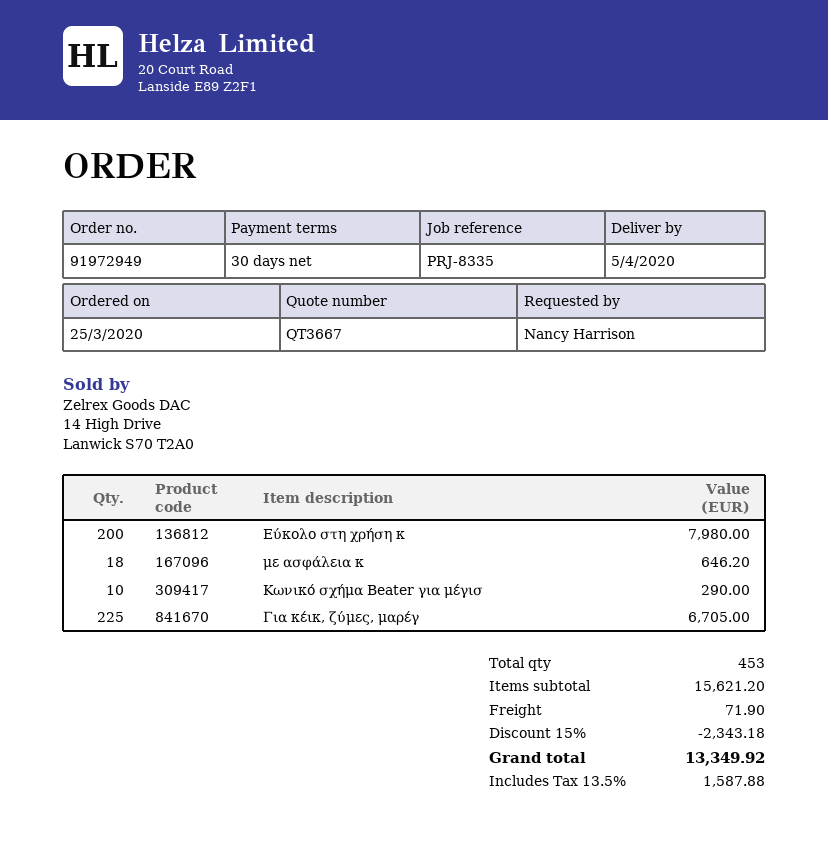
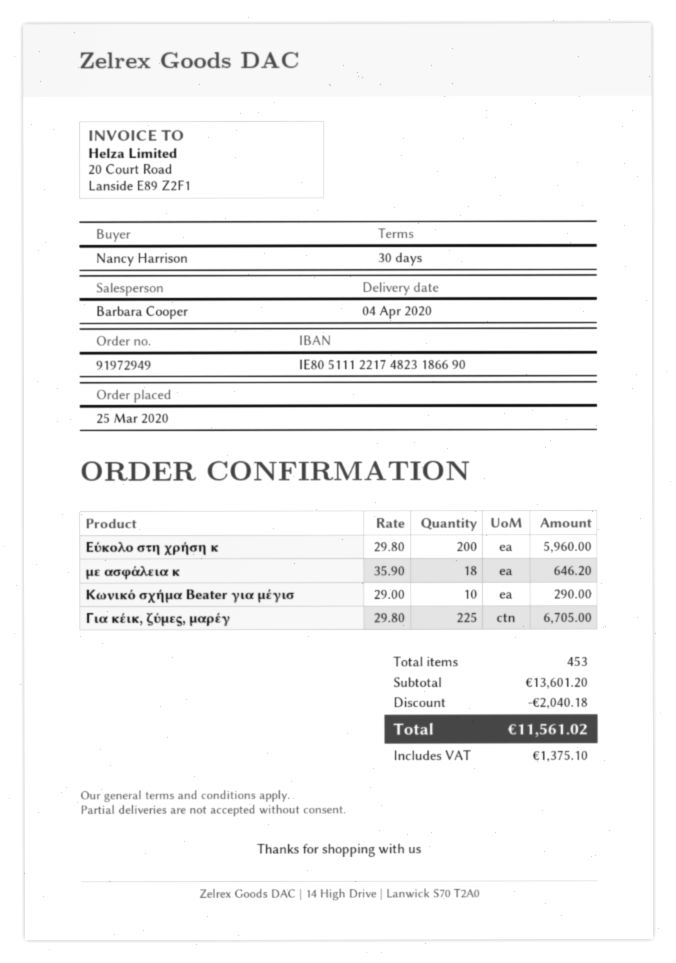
delivery date: 2020-04-05 -> 2020-04-04
Εύκολο στη χρήση κ: 200 for 7980.00 -> 200 for 5960.00
subtotal: 15621.20 -> 13601.20
discount: 2343.18 -> 2040.18
shipping: 71.90 -> none
tax: 1587.88 -> 1375.10
total: 13349.92 -> 11561.02

